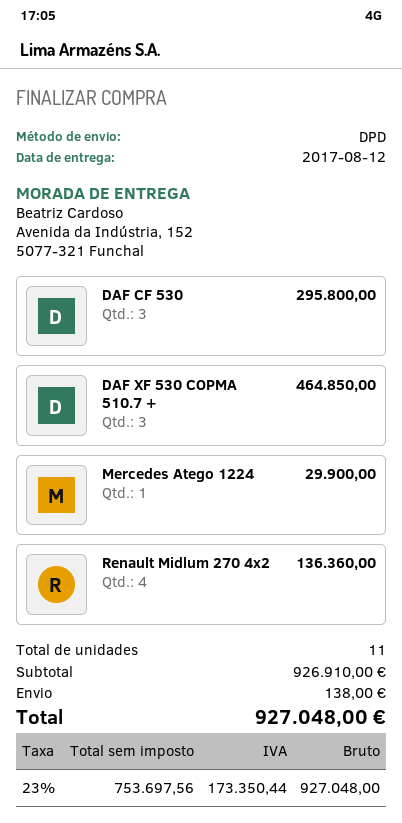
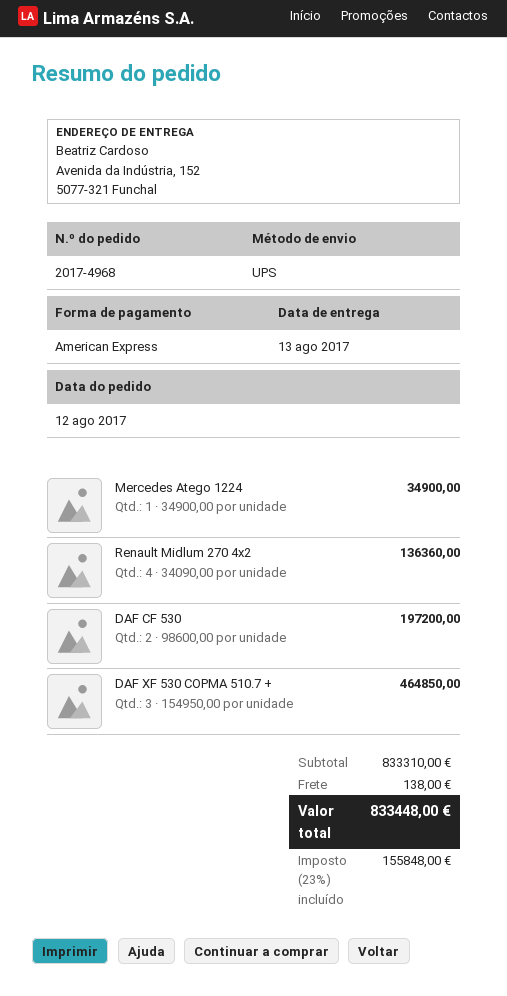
delivery date: 2017-08-12 -> 2017-08-13
shipping method: DPD -> UPS
DAF CF 530: 3 for 295800.00 -> 2 for 197200.00
Mercedes Atego 1224: 1 for 29900.00 -> 1 for 34900.00
subtotal: 926910.00 -> 833310.00
tax: 23% = 173350.44 -> 23% = 155848.00
total: 927048.00 -> 833448.00

